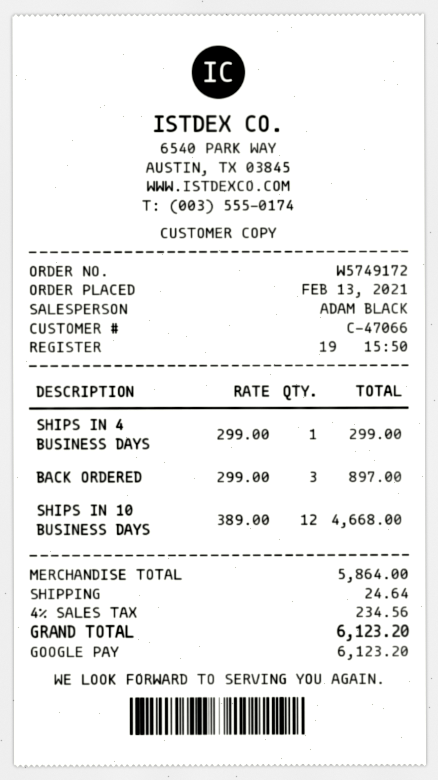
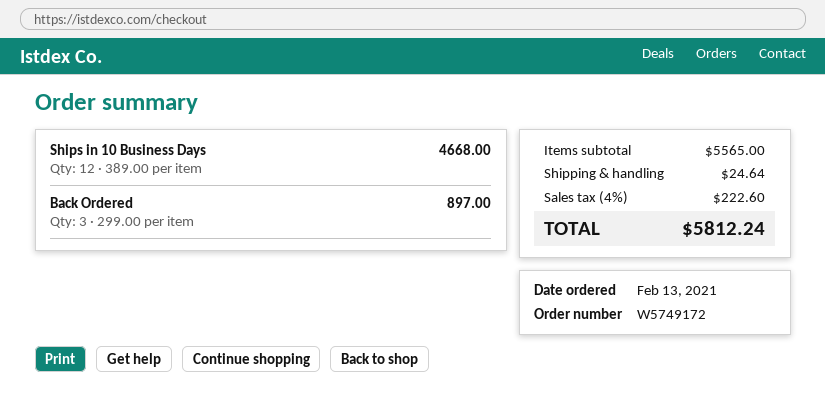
SHIPS IN 4 BUSINESS DAYS: 1 x 299.00 = 299.00 -> none
subtotal: 5864.00 -> 5565.00
tax: 4% = 234.56 -> 4% = 222.60
total: 6123.20 -> 5812.24

